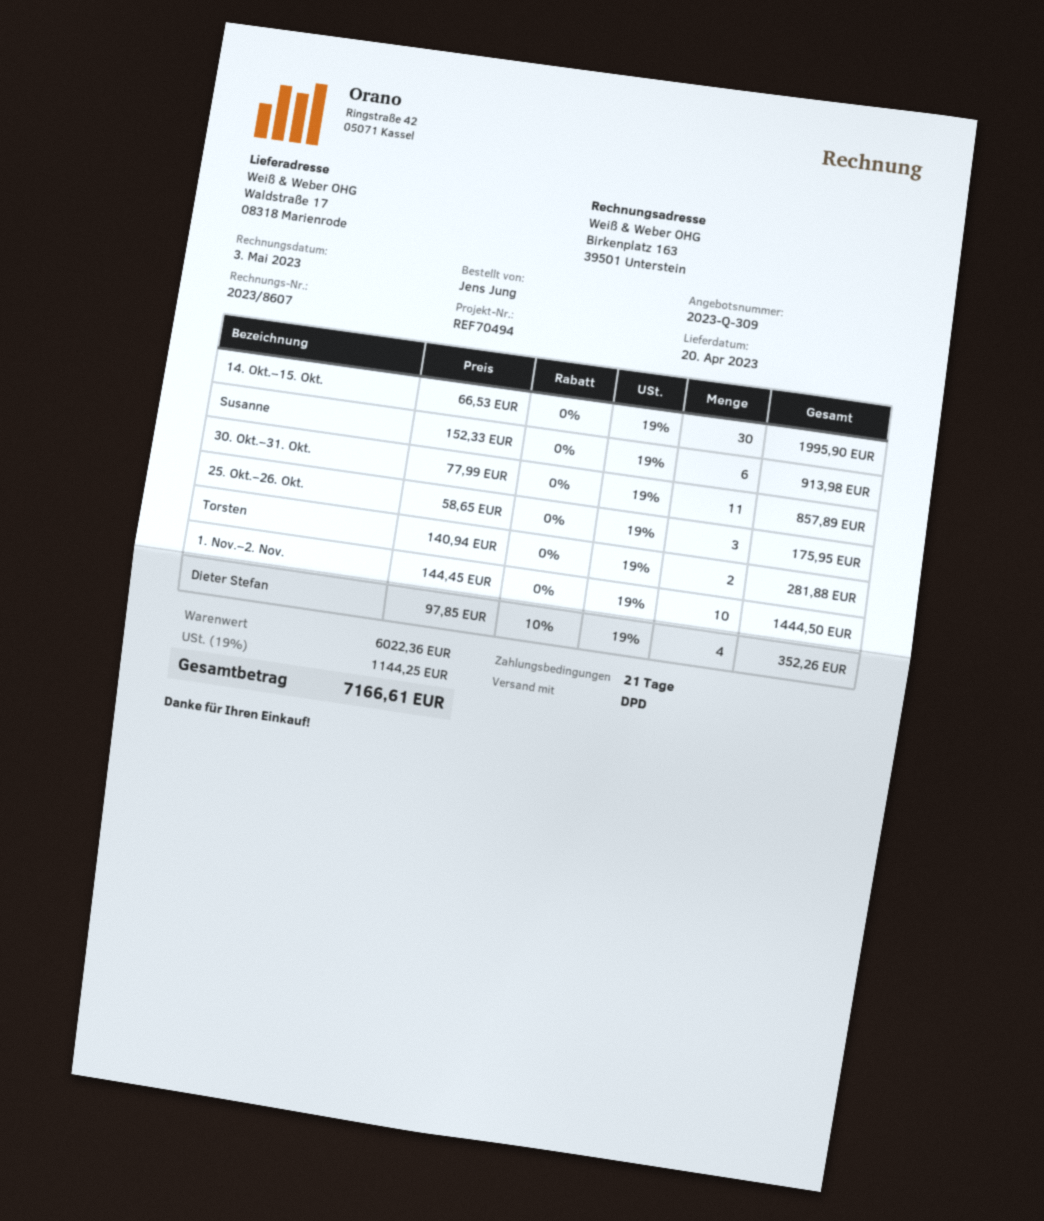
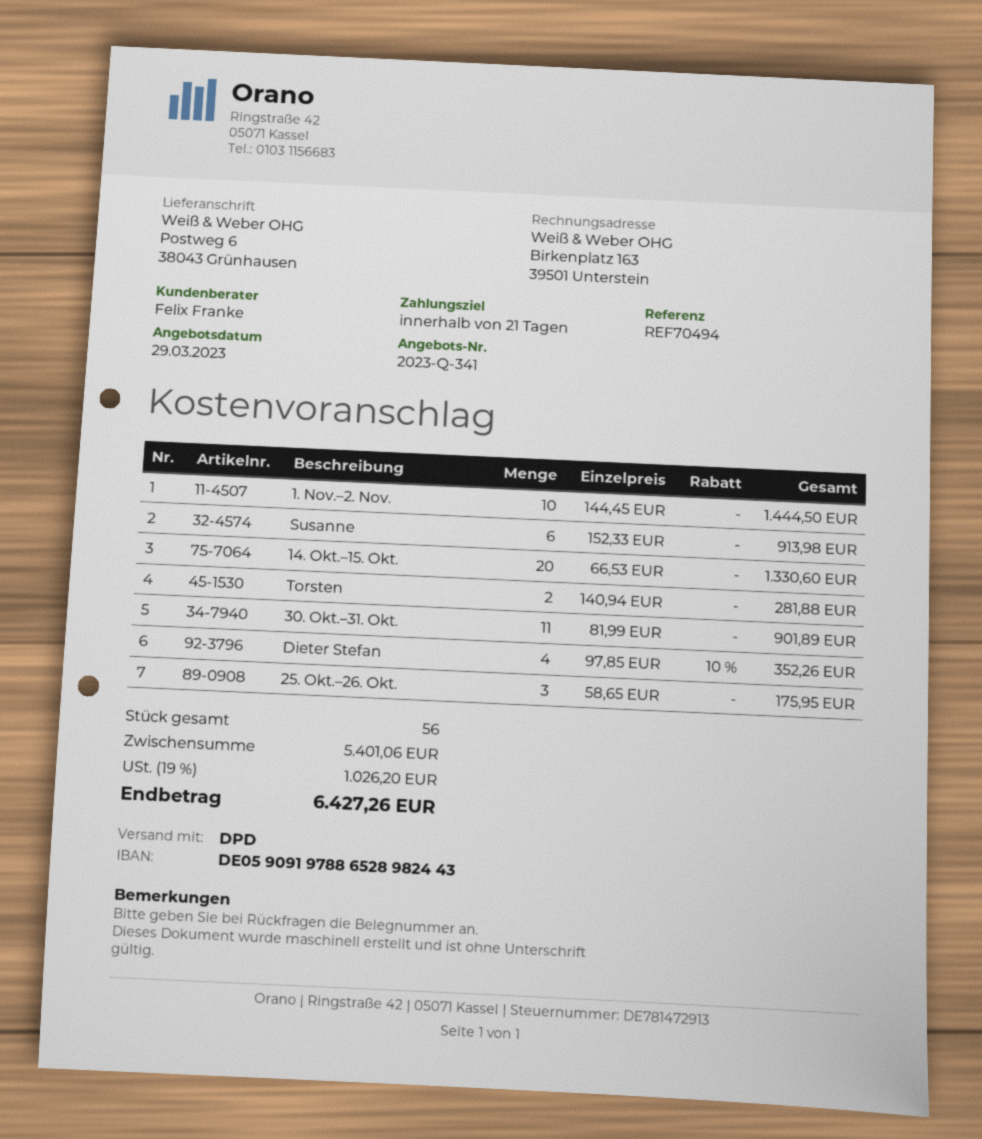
quote number: 2023-Q-309 -> 2023-Q-341
ship to: Waldstraße 17, 08318 Marienrode -> Postweg 6, 38043 Grünhausen
14. Okt.–15. Okt.: 30 x 66.53 = 1995.90 -> 20 x 66.53 = 1330.60
30. Okt.–31. Okt.: 11 x 77.99 = 857.89 -> 11 x 81.99 = 901.89
subtotal: 6022.36 -> 5401.06
tax: 19% = 1144.25 -> 19% = 1026.20
total: 7166.61 -> 6427.26

